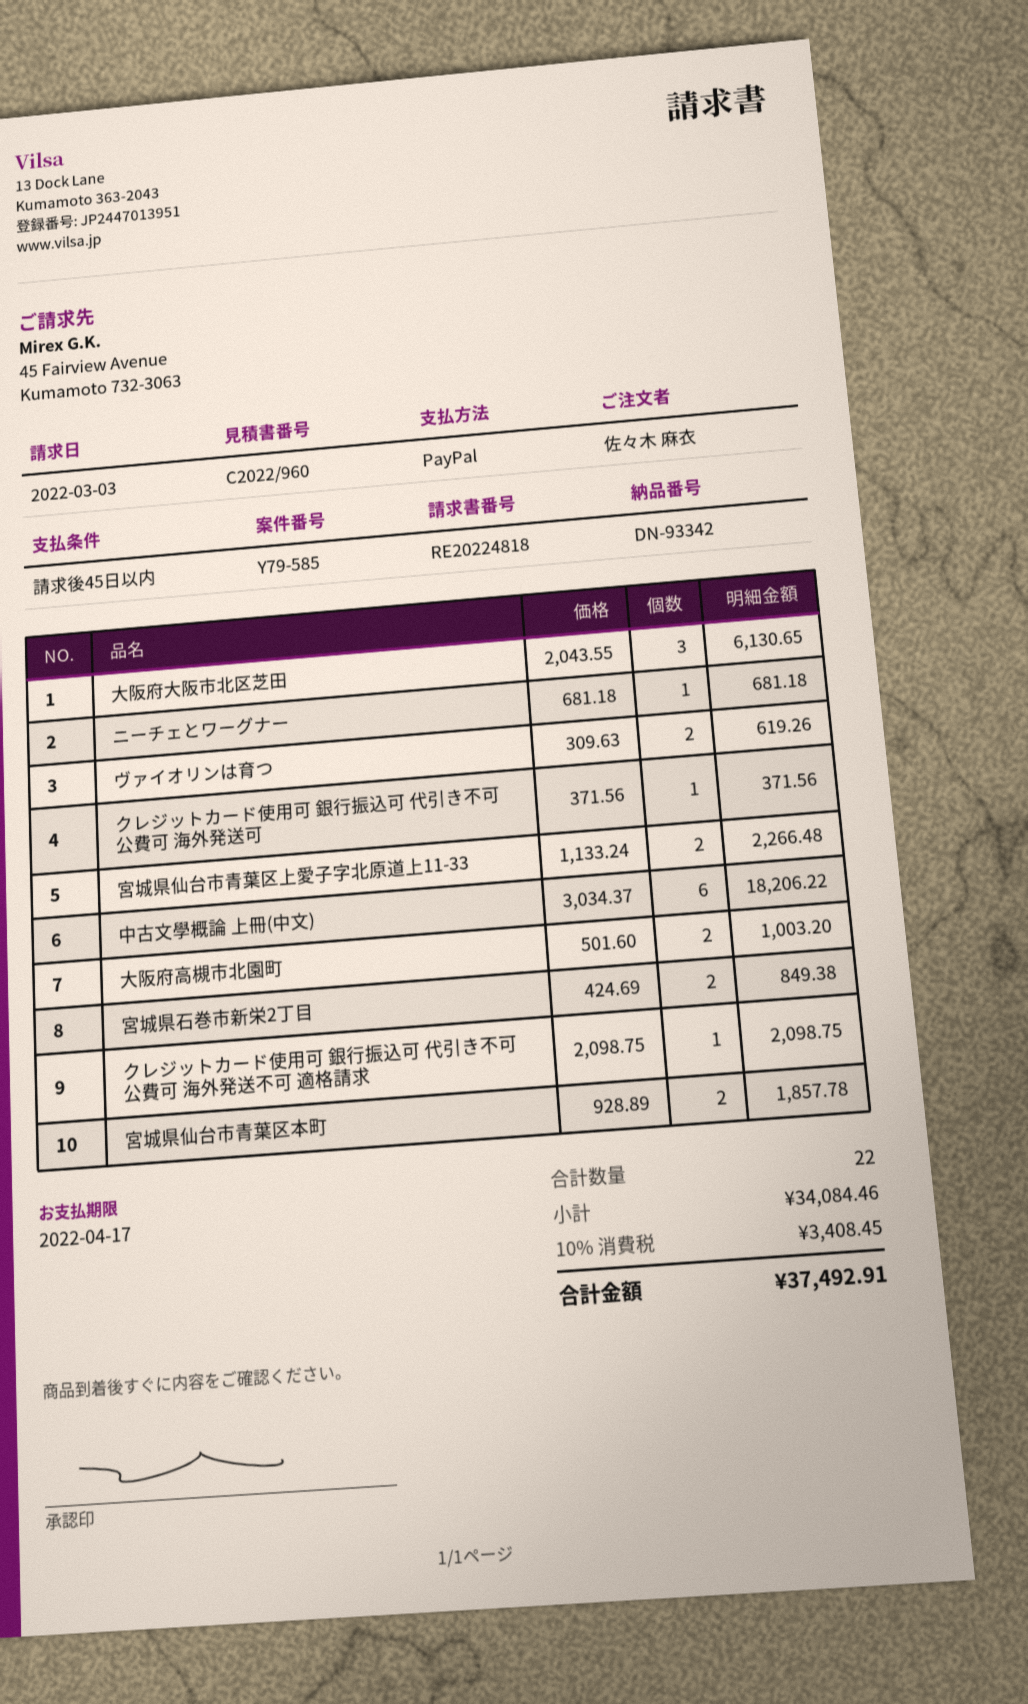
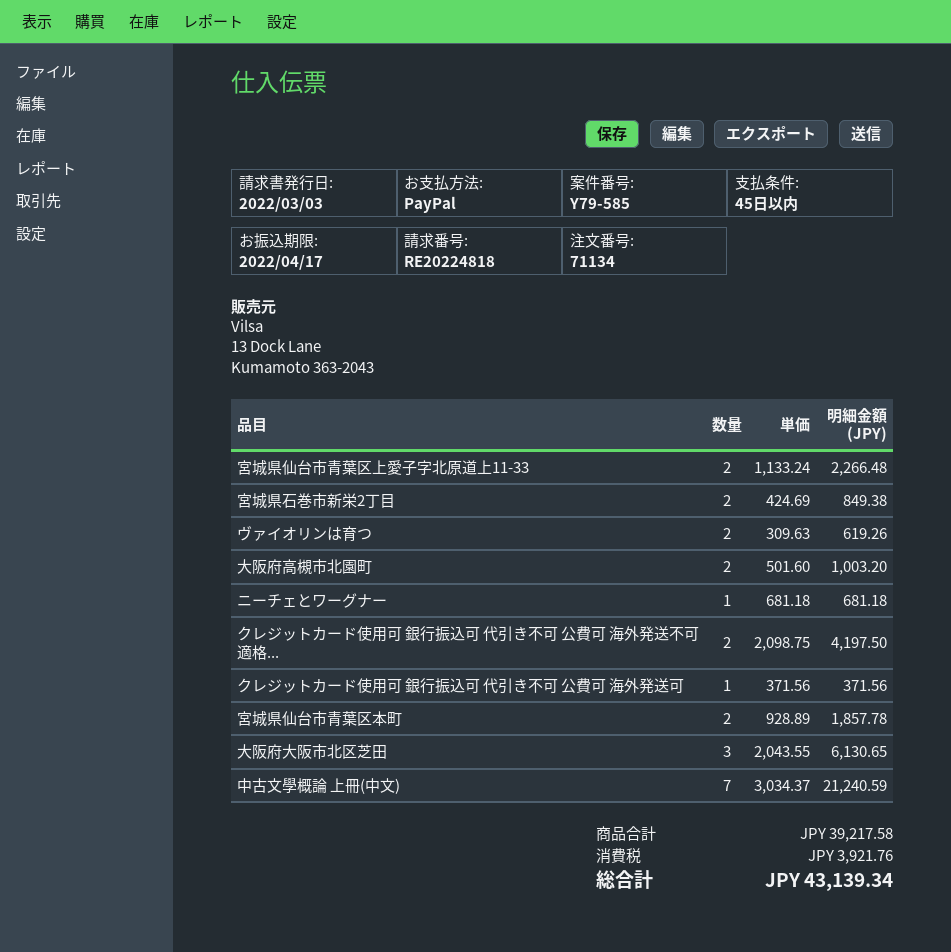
中古文學概論 上冊(中文): 6 x 3034.37 = 18206.22 -> 7 x 3034.37 = 21240.59
クレジットカード使用可 銀行振込可 代引き不可 公費可 海外発送不可 適格請求: 1 x 2098.75 = 2098.75 -> 2 x 2098.75 = 4197.50
subtotal: 34084.46 -> 39217.58
tax: 3408.45 -> 3921.76
total: 37492.91 -> 43139.34

